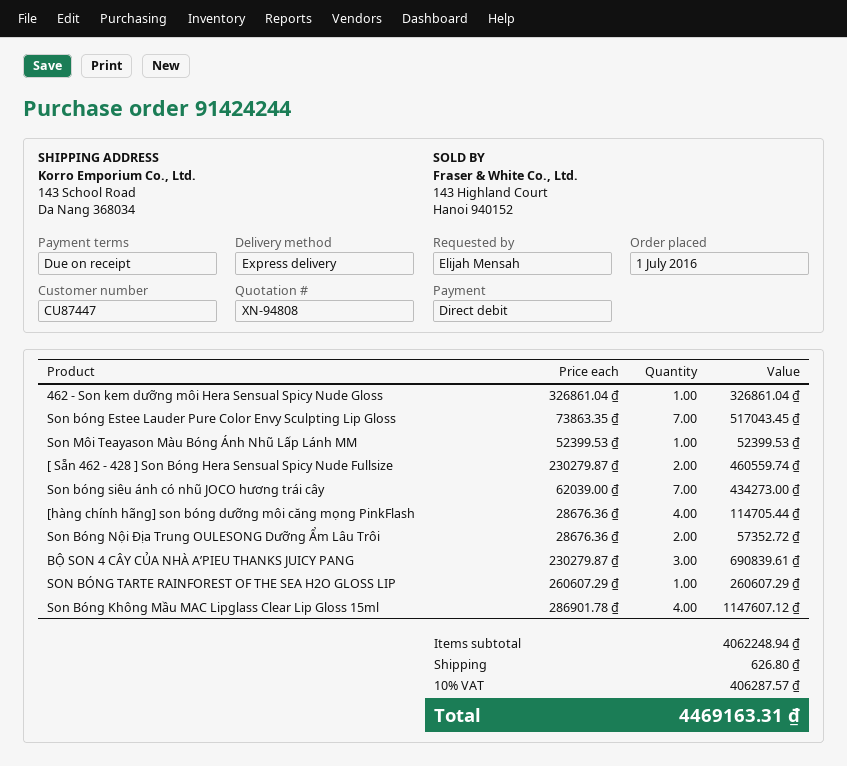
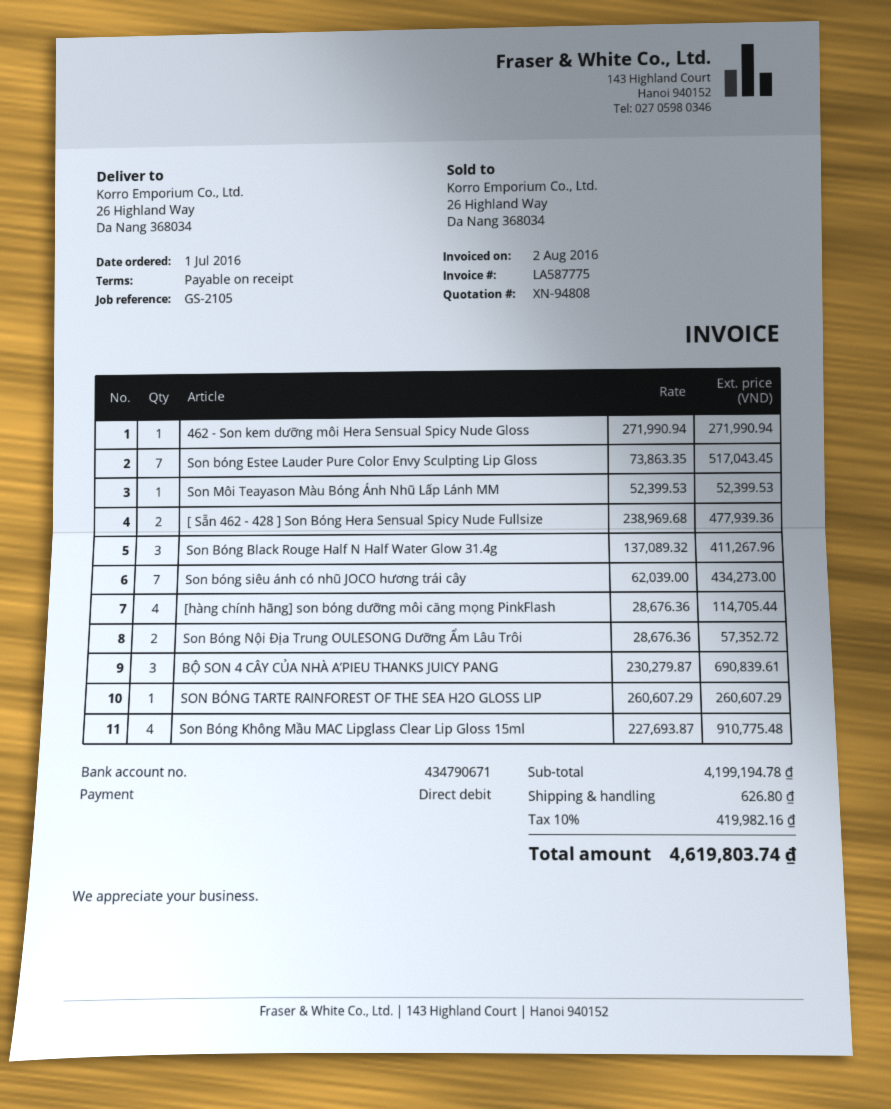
ship to: 143 School Road, Da Nang 368034 -> 26 Highland Way, Da Nang 368034
462 - Son kem dưỡng môi Hera Sensual Spicy Nude Gloss: 1 x 326861.04 = 326861.04 -> 1 x 271990.94 = 271990.94
[ Sẵn 462 - 428 ] Son Bóng Hera Sensual Spicy Nude Fullsize: 2 x 230279.87 = 460559.74 -> 2 x 238969.68 = 477939.36
Son Bóng Không Mầu MAC Lipglass Clear Lip Gloss 15ml: 4 x 286901.78 = 1147607.12 -> 4 x 227693.87 = 910775.48
Son Bóng Black Rouge Half N Half Water Glow 31.4g: none -> 3 x 137089.32 = 411267.96
subtotal: 4062248.94 -> 4199194.78
tax: 10% = 406287.57 -> 10% = 419982.16
total: 4469163.31 -> 4619803.74

